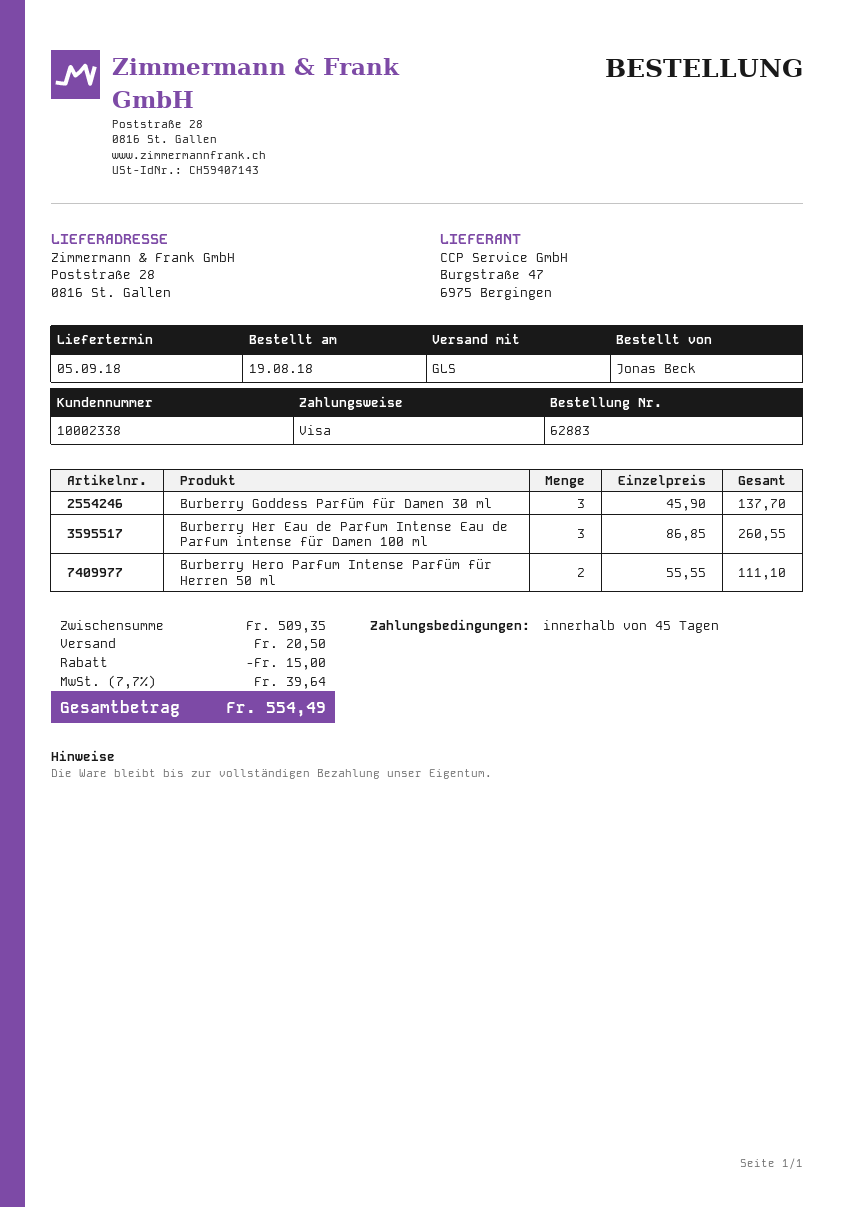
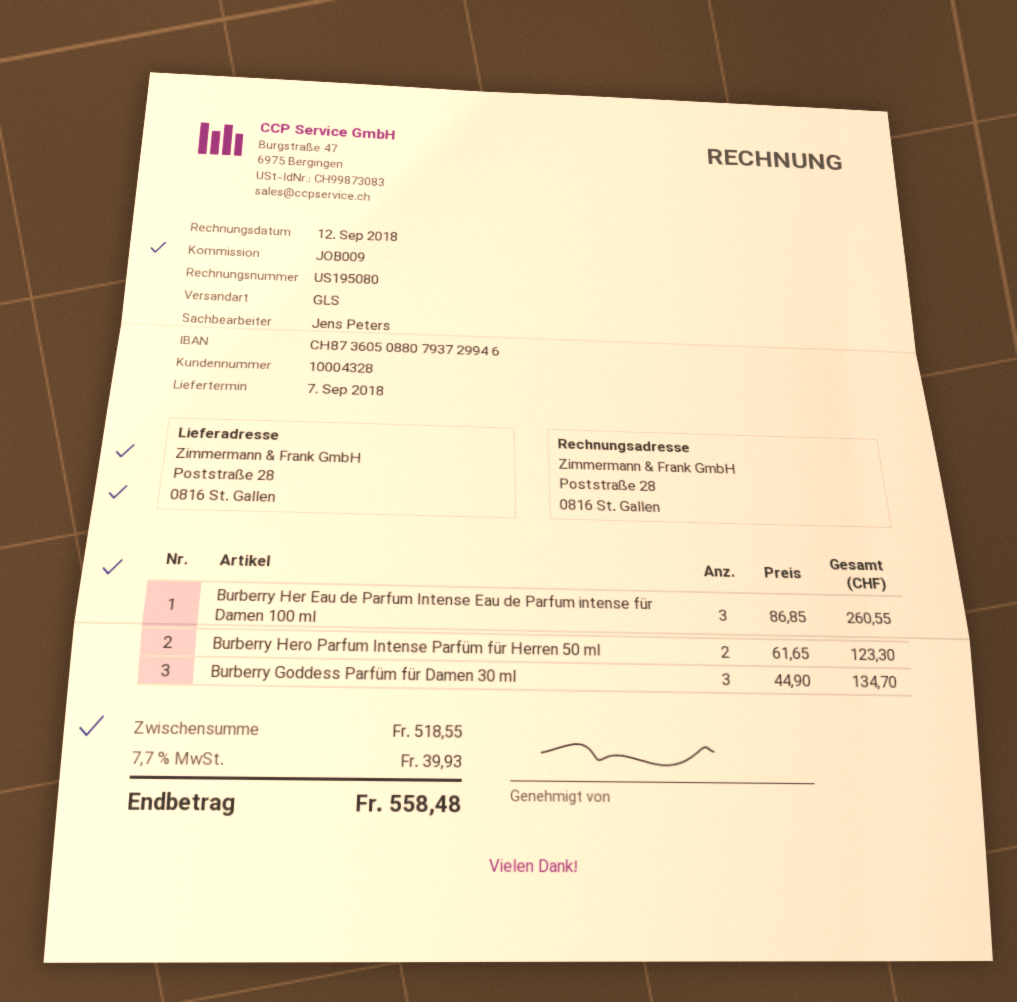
delivery date: 2018-09-05 -> 2018-09-07
customer number: 10002338 -> 10004328
Burberry Goddess Parfüm für Damen 30 ml: 3 x 45.90 = 137.70 -> 3 x 44.90 = 134.70
Burberry Hero Parfum Intense Parfüm für Herren 50 ml: 2 x 55.55 = 111.10 -> 2 x 61.65 = 123.30
subtotal: 509.35 -> 518.55
discount: 15.00 -> none
shipping: 20.50 -> none
tax: 7.7% = 39.64 -> 7.7% = 39.93
total: 554.49 -> 558.48

